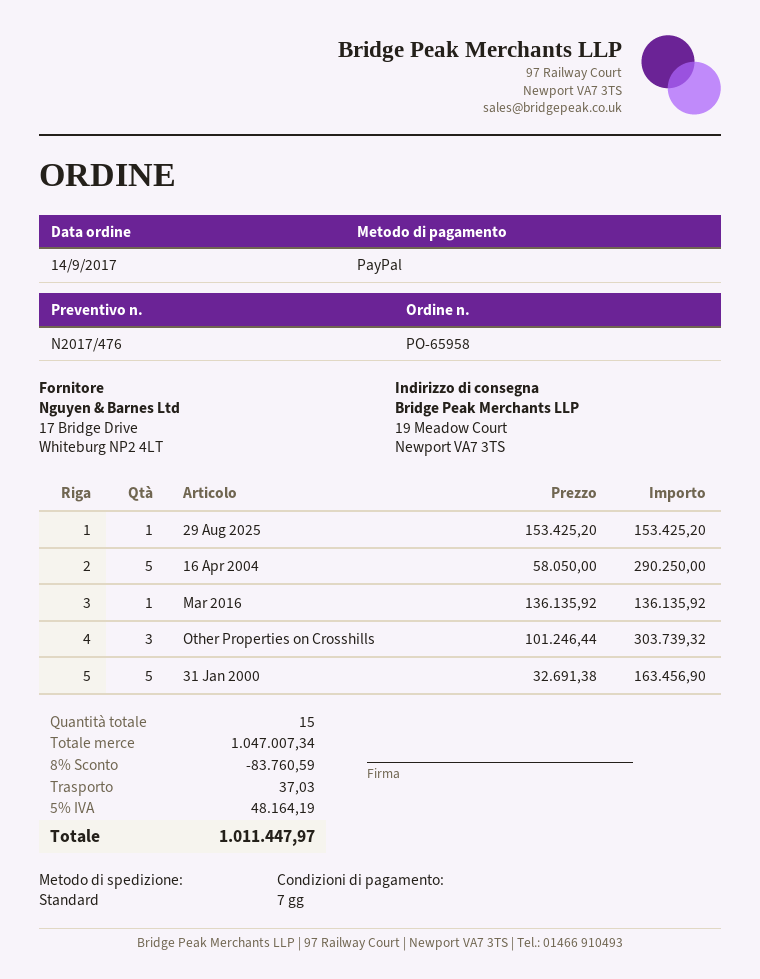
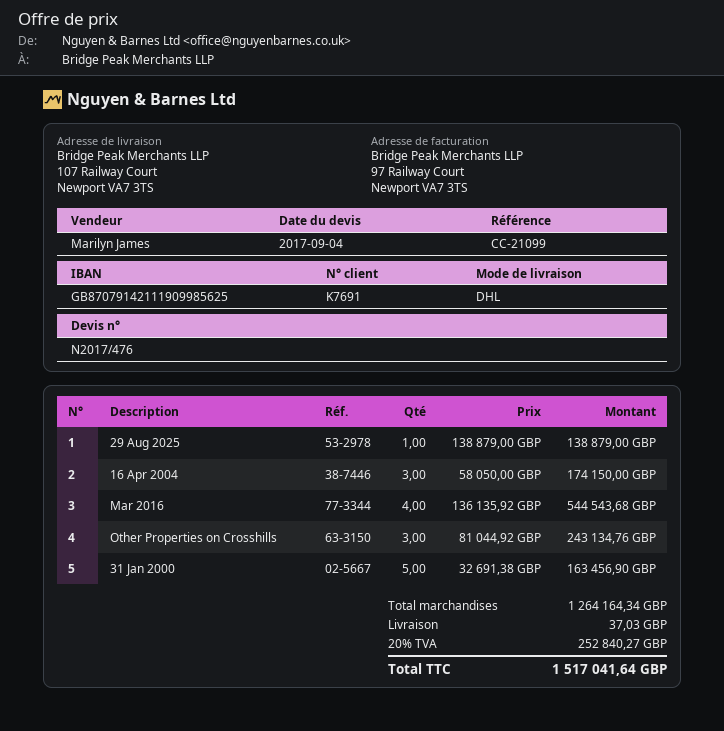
shipping method: standard -> DHL
ship to: 19 Meadow Court, Newport VA7 3TS -> 107 Railway Court, Newport VA7 3TS
29 Aug 2025: 1 x 153425.20 = 153425.20 -> 1 x 138879.00 = 138879.00
16 Apr 2004: 5 x 58050.00 = 290250.00 -> 3 x 58050.00 = 174150.00
Mar 2016: 1 x 136135.92 = 136135.92 -> 4 x 136135.92 = 544543.68
Other Properties on Crosshills: 3 x 101246.44 = 303739.32 -> 3 x 81044.92 = 243134.76
subtotal: 1047007.34 -> 1264164.34
discount: 8% = 83760.59 -> none
tax: 5% = 48164.19 -> 20% = 252840.27
total: 1011447.97 -> 1517041.64

